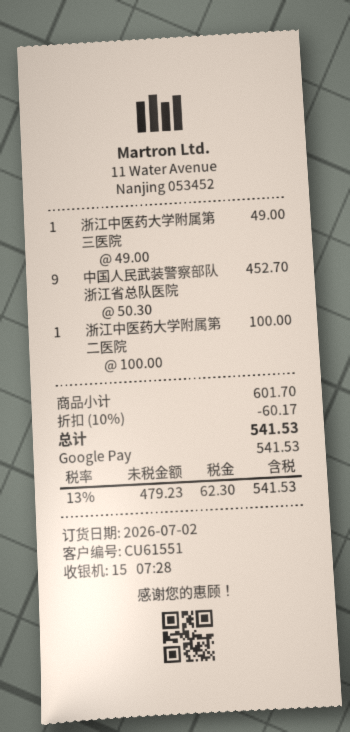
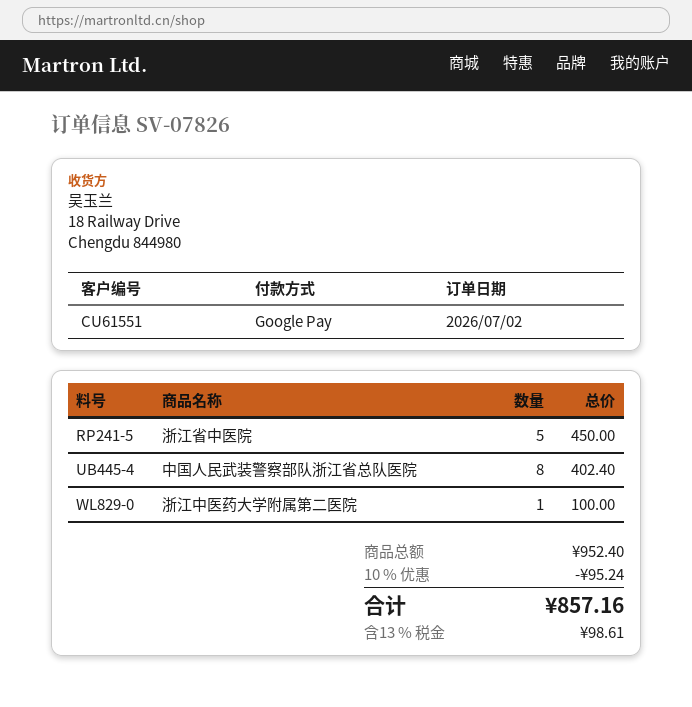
浙江中医药大学附属第三医院: 1 for 49.00 -> none
中国人民武装警察部队浙江省总队医院: 9 for 452.70 -> 8 for 402.40
浙江省中医院: none -> 5 for 450.00
subtotal: 601.70 -> 952.40
discount: 10% = 60.17 -> 10% = 95.24
tax: 13% = 62.30 -> 13% = 98.61
total: 541.53 -> 857.16

